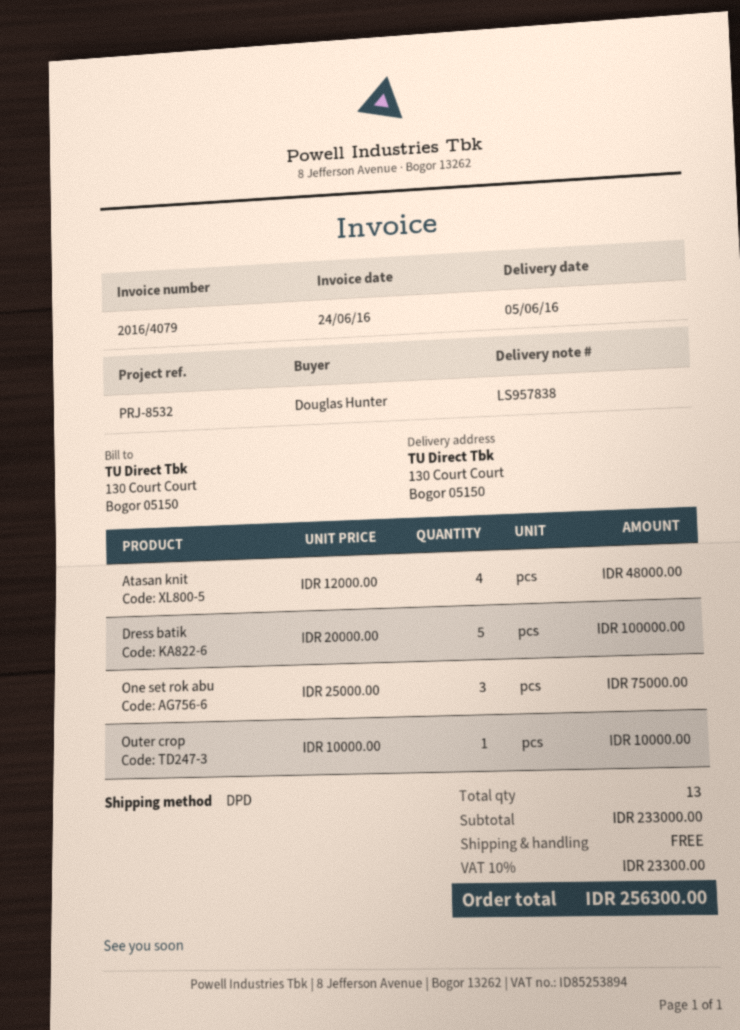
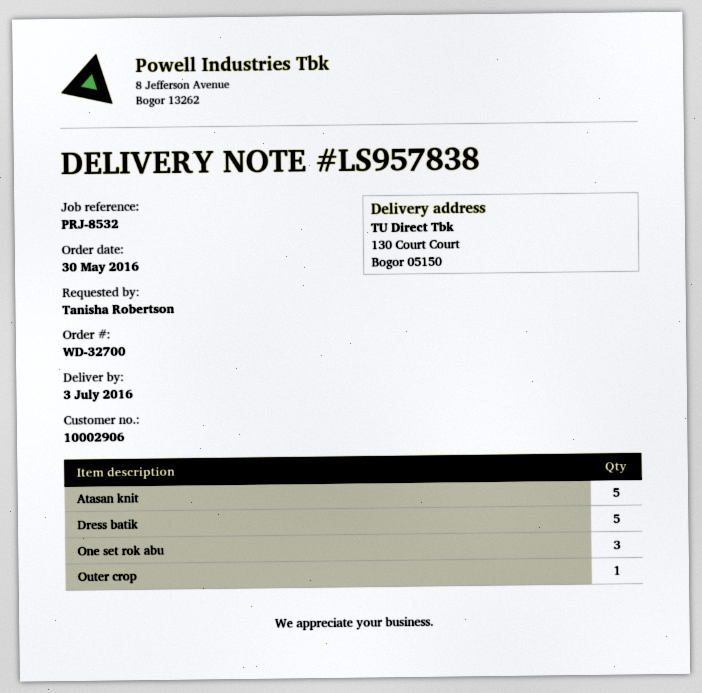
delivery date: 2016-06-05 -> 2016-07-03
ordered by: Douglas Hunter -> Tanisha Robertson
Atasan knit: 4 -> 5

